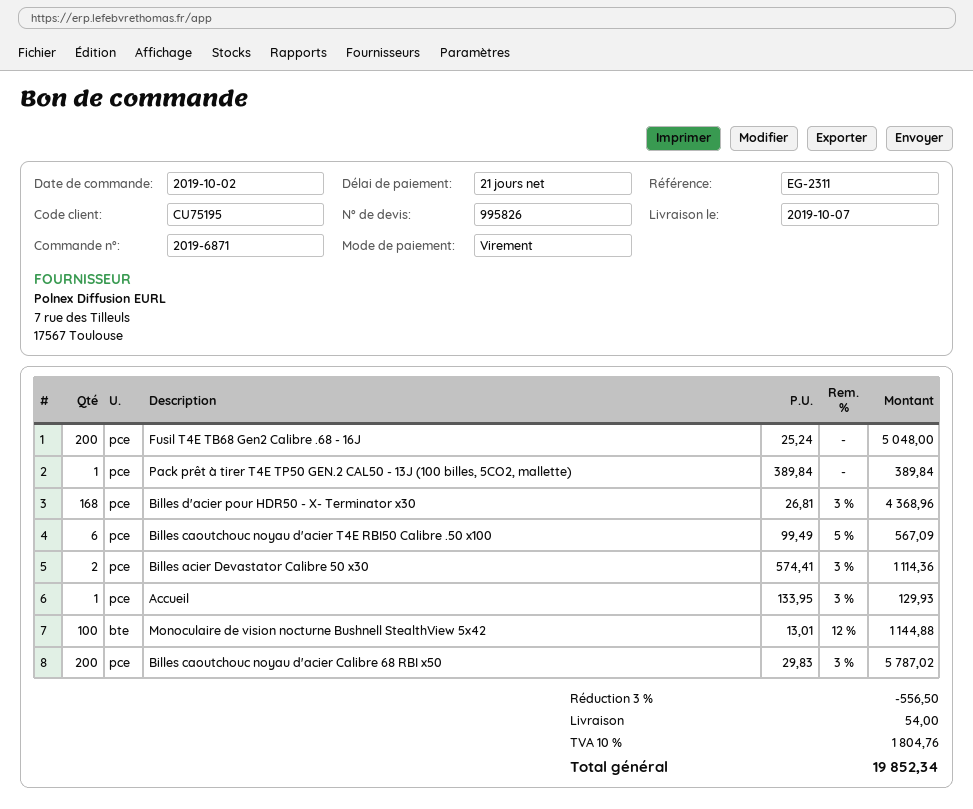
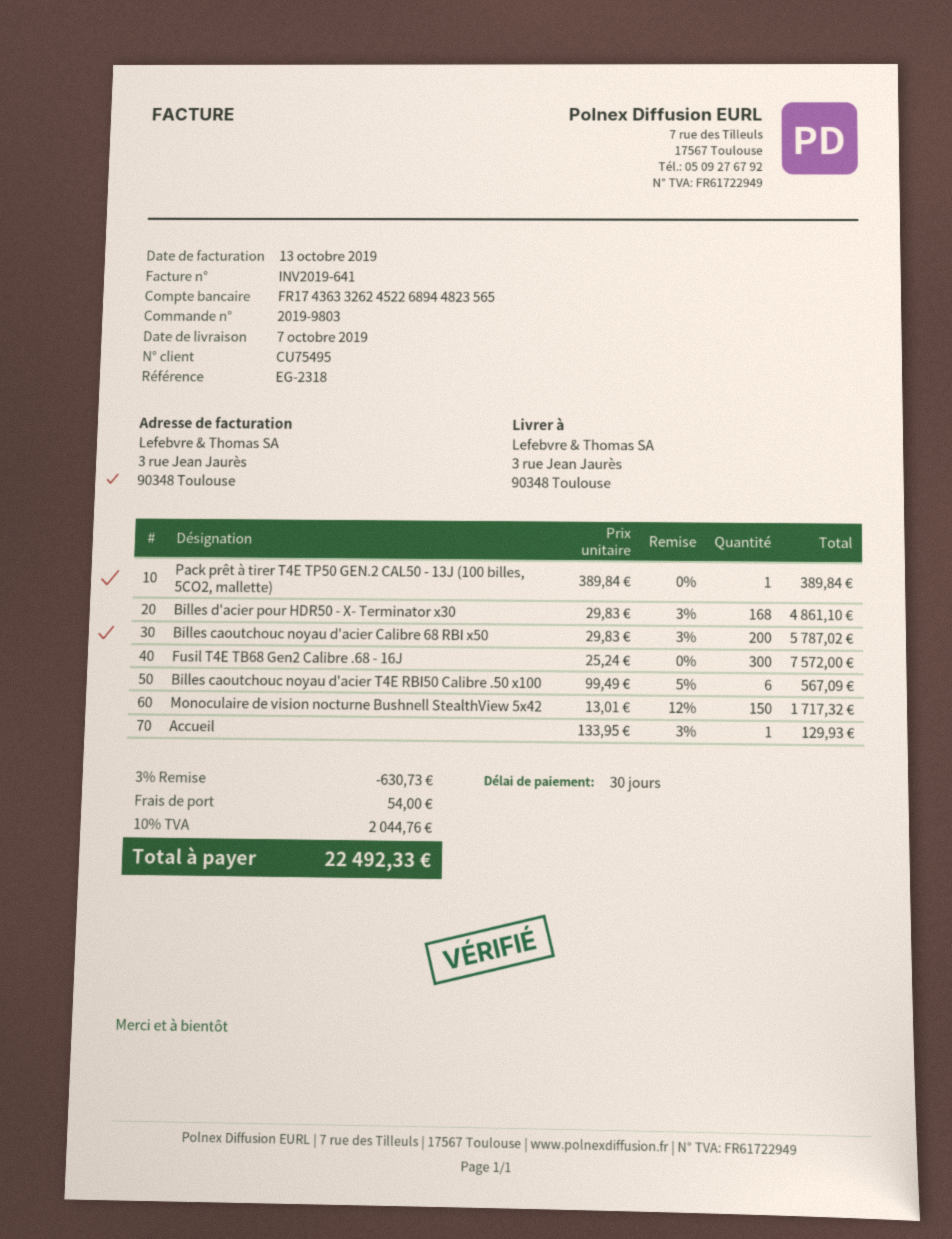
order number: 2019-6871 -> 2019-9803
payment terms: 21 days -> 30 days
customer number: CU75195 -> CU75495
reference: EG-2311 -> EG-2318
Fusil T4E TB68 Gen2 Calibre .68 - 16J: 200 x 25.24 = 5048.00 -> 300 x 25.24 = 7572.00
Billes d'acier pour HDR50 - X- Terminator x30: 168 x 26.81 - 3% = 4368.96 -> 168 x 29.83 - 3% = 4861.10
Billes acier Devastator Calibre 50 x30: 2 x 574.41 - 3% = 1114.36 -> none
Monoculaire de vision nocturne Bushnell StealthView 5x42: 100 x 13.01 - 12% = 1144.88 -> 150 x 13.01 - 12% = 1717.32
discount: 3% = 556.50 -> 3% = 630.73
tax: 10% = 1804.76 -> 10% = 2044.76
total: 19852.34 -> 22492.33

